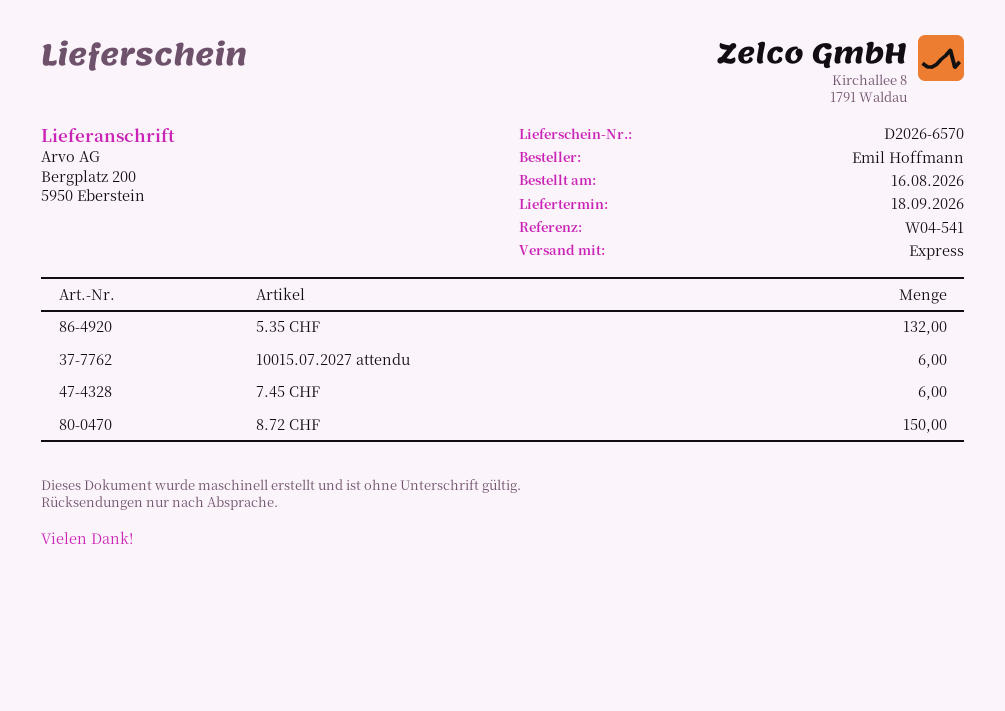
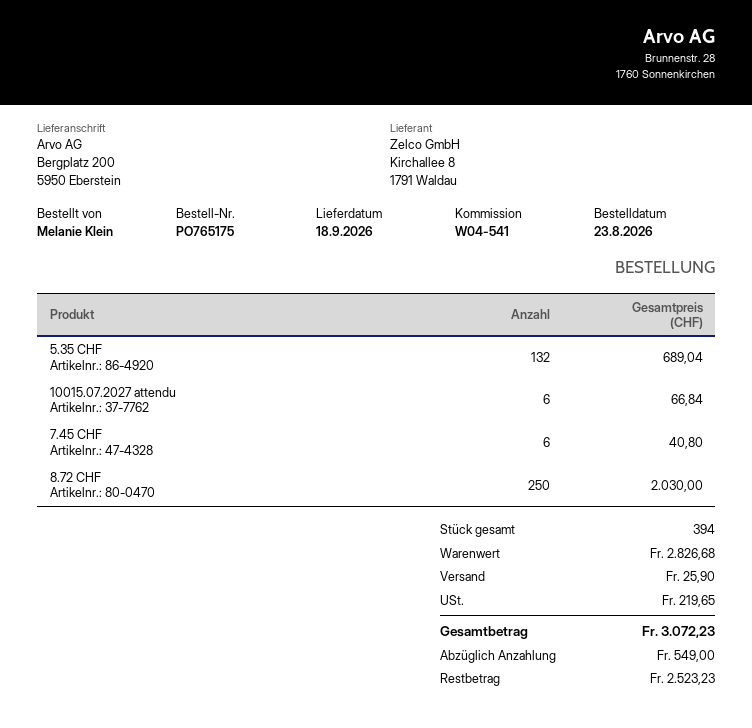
order date: 2026-08-16 -> 2026-08-23
ordered by: Emil Hoffmann -> Melanie Klein
8.72 CHF: 150 -> 250

